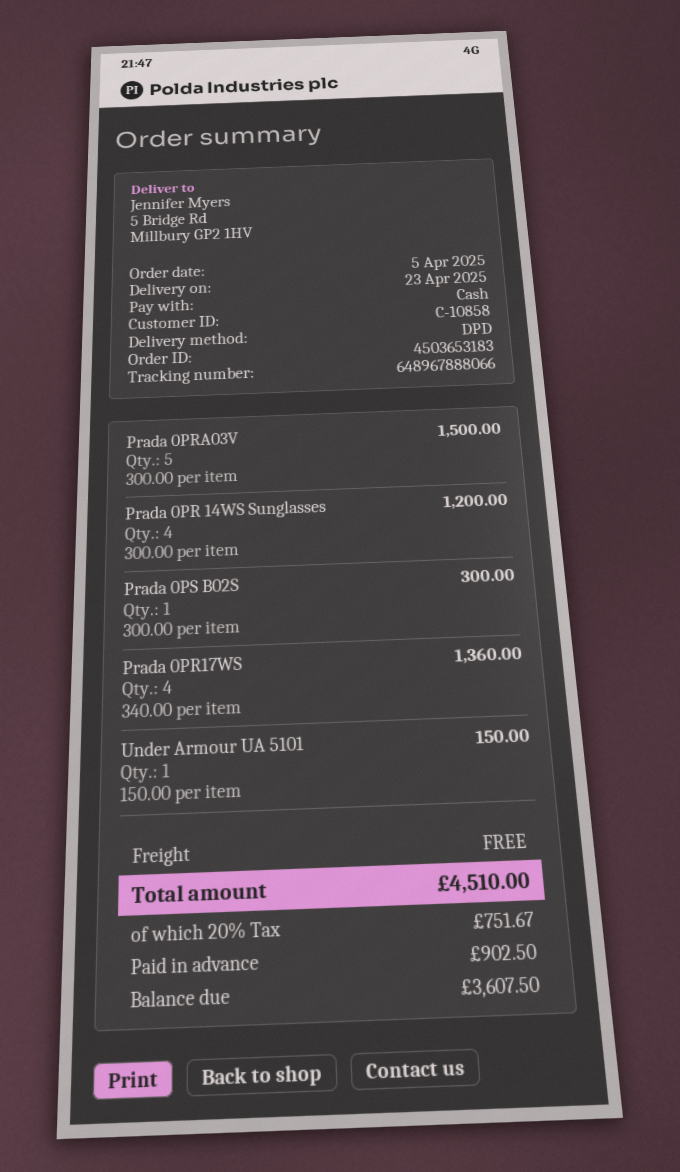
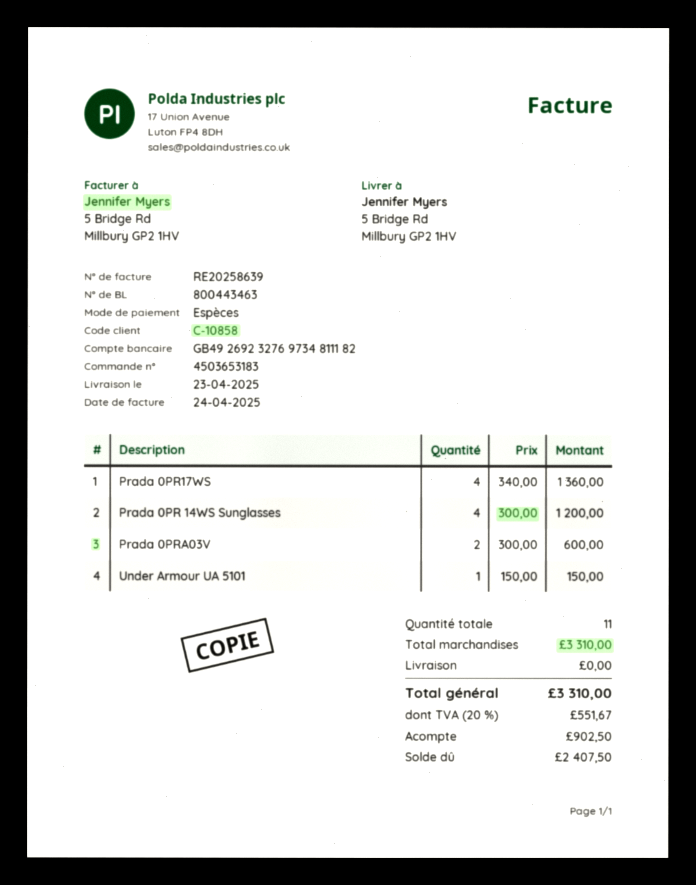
Prada 0PRA03V: 5 x 300.00 = 1500.00 -> 2 x 300.00 = 600.00
Prada 0PS B02S: 1 x 300.00 = 300.00 -> none
tax: 20% = 751.67 -> 20% = 551.67
total: 4510.00 -> 3310.00
balance: 3607.50 -> 2407.50

